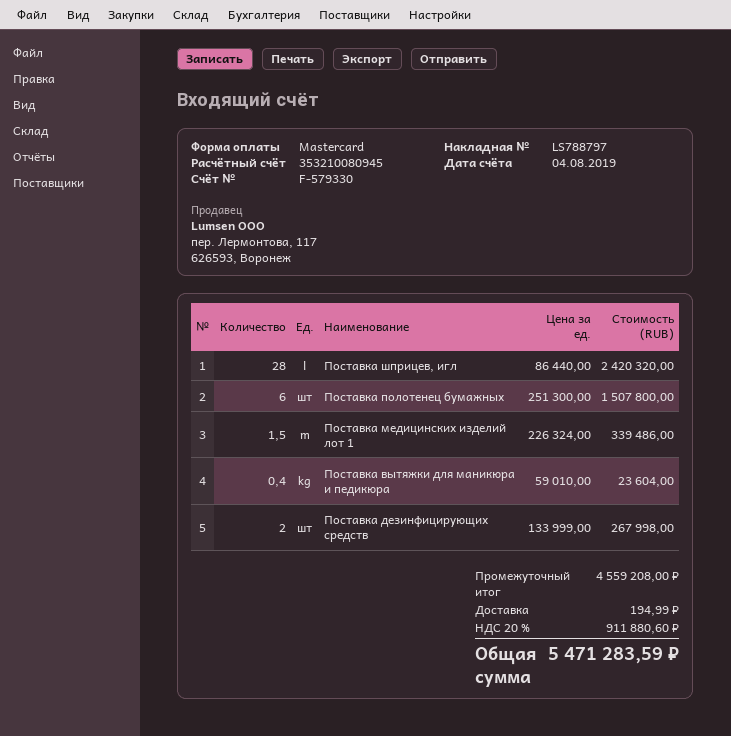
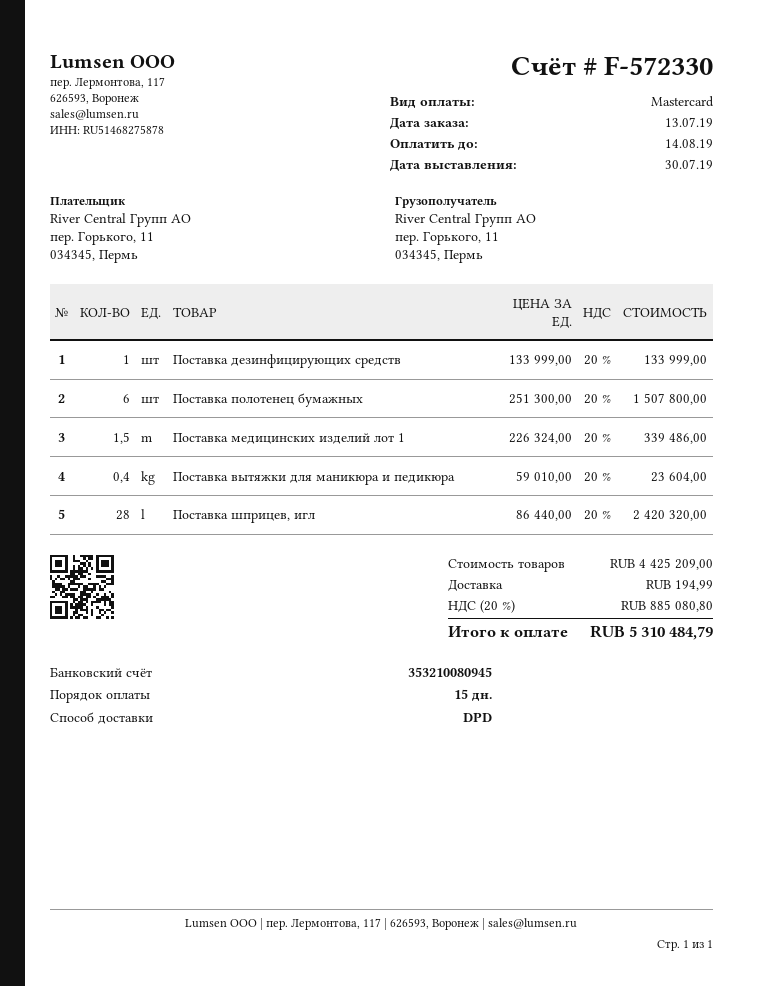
invoice number: F-579330 -> F-572330
invoice date: 2019-08-04 -> 2019-07-30
Поставка дезинфицирующих средств: 2 x 133999.00 = 267998.00 -> 1 x 133999.00 = 133999.00
subtotal: 4559208.00 -> 4425209.00
tax: 20% = 911880.60 -> 20% = 885080.80
total: 5471283.59 -> 5310484.79

